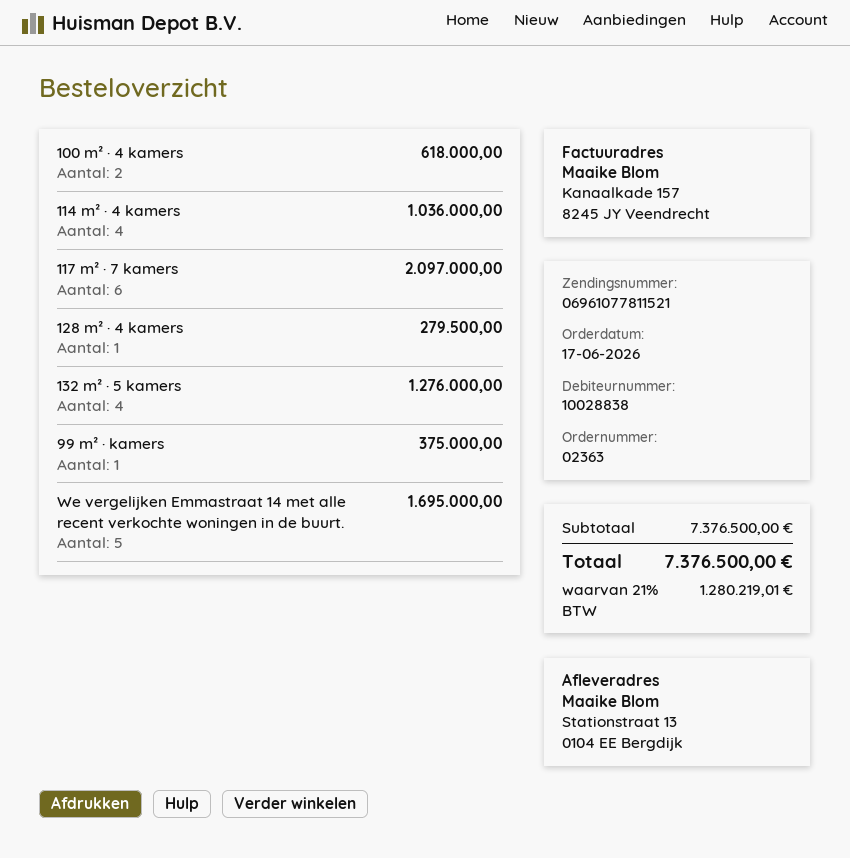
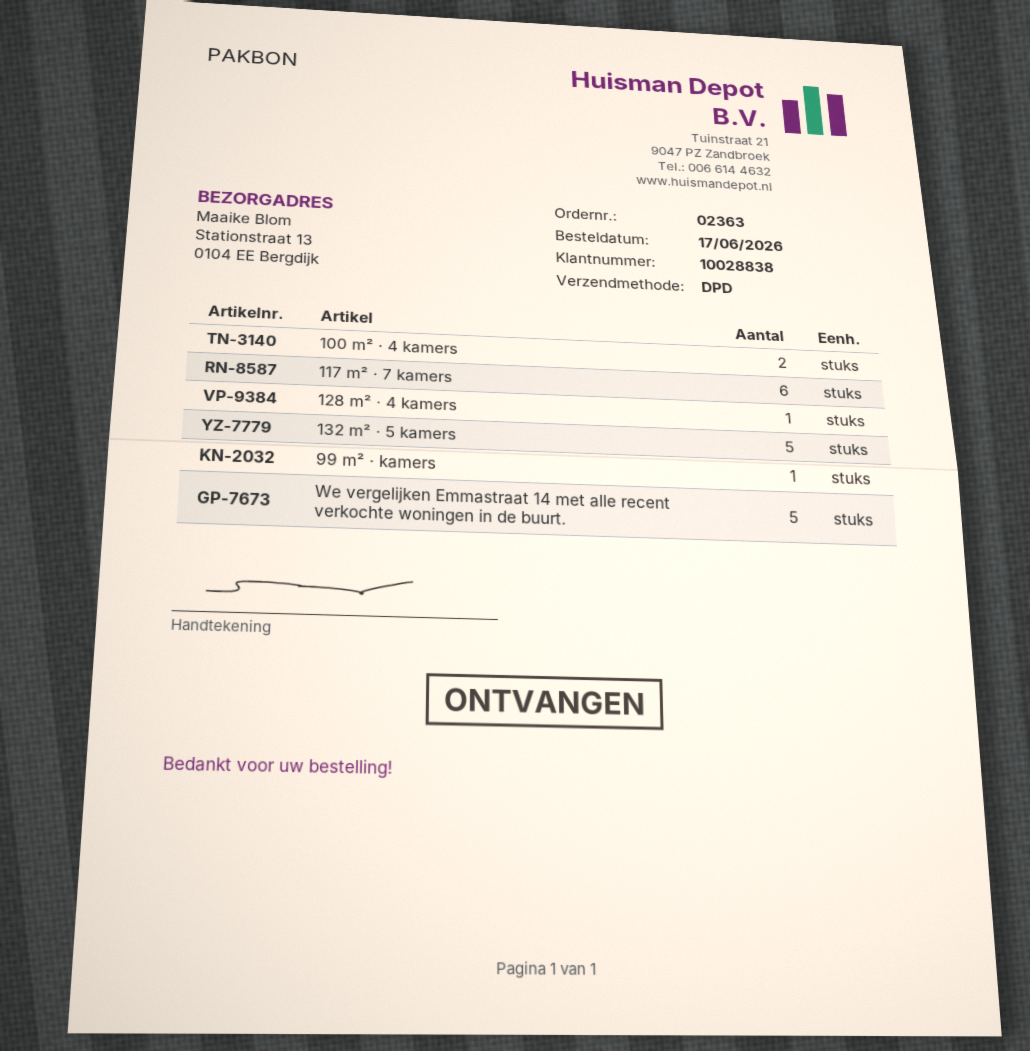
114 m² · 4 kamers: 4 -> none
132 m² · 5 kamers: 4 -> 5

